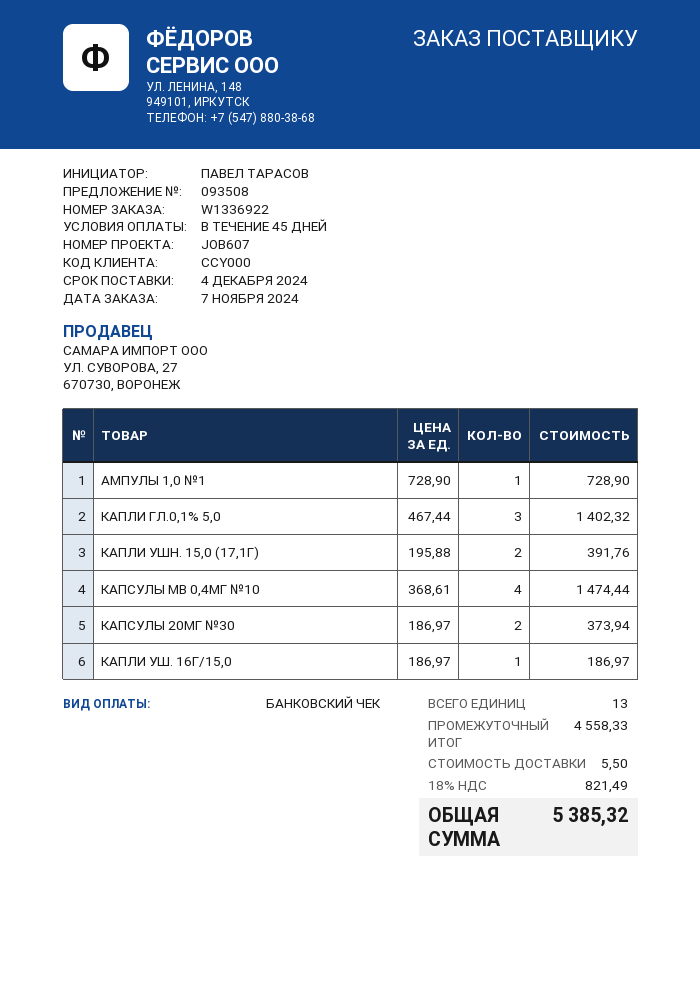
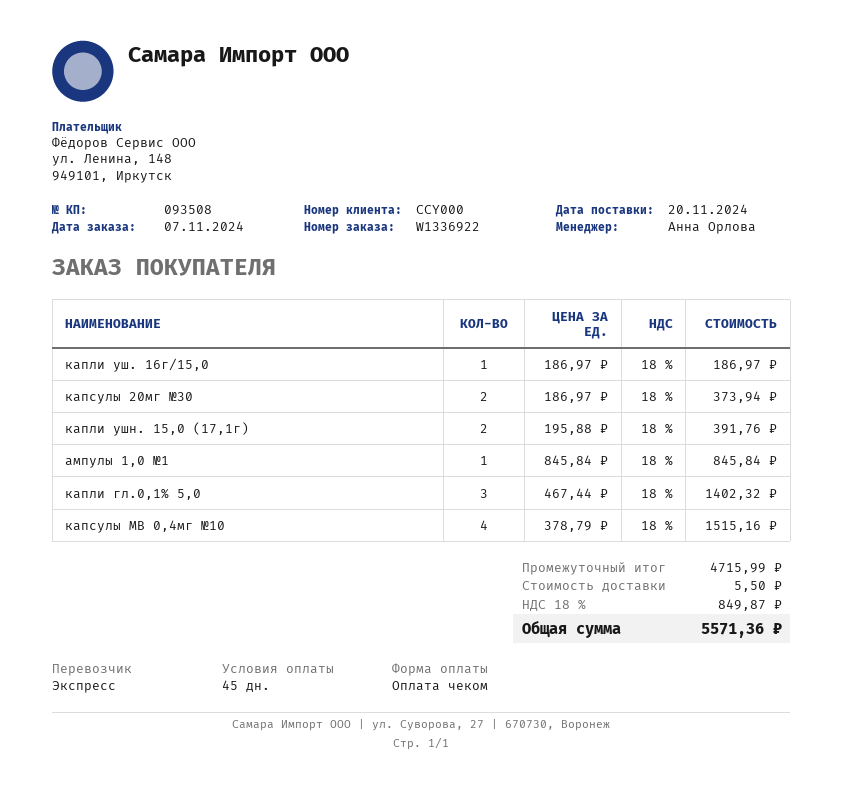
delivery date: 2024-12-04 -> 2024-11-20
АМПУЛЫ 1,0 №1: 1 x 728.90 = 728.90 -> 1 x 845.84 = 845.84
КАПСУЛЫ МВ 0,4МГ №10: 4 x 368.61 = 1474.44 -> 4 x 378.79 = 1515.16
subtotal: 4558.33 -> 4715.99
tax: 18% = 821.49 -> 18% = 849.87
total: 5385.32 -> 5571.36

